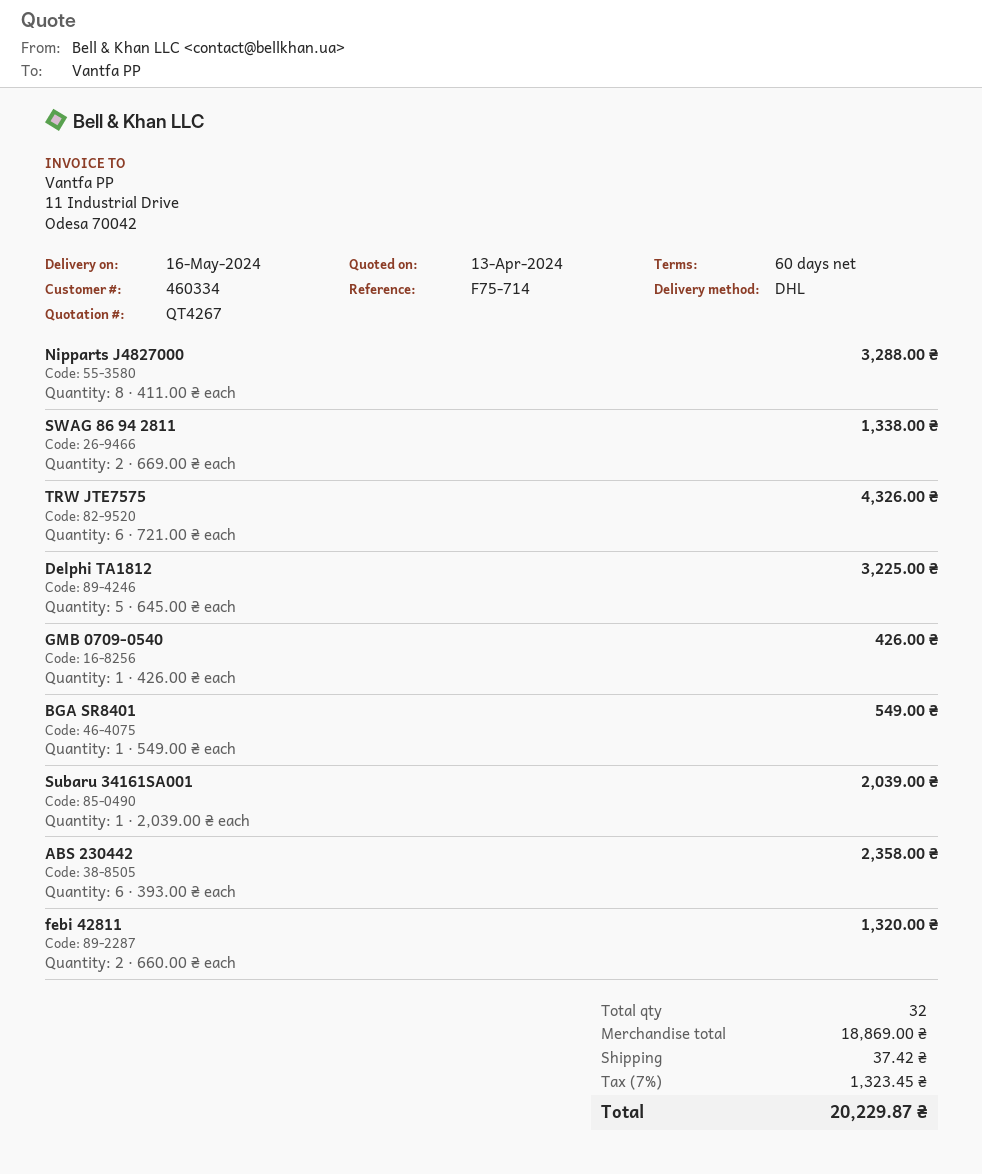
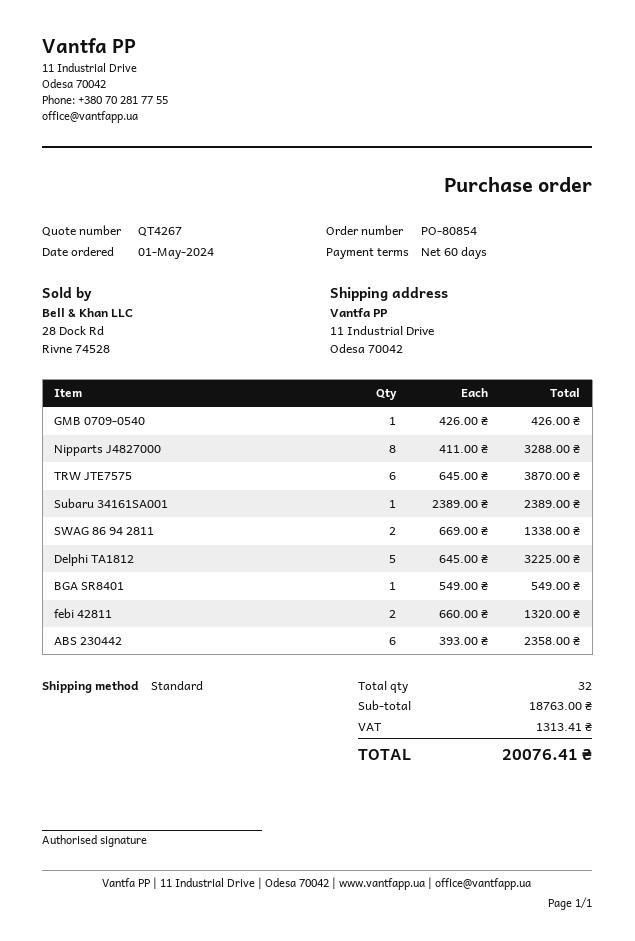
shipping method: DHL -> standard
TRW JTE7575: 6 x 721.00 = 4326.00 -> 6 x 645.00 = 3870.00
Subaru 34161SA001: 1 x 2039.00 = 2039.00 -> 1 x 2389.00 = 2389.00
subtotal: 18869.00 -> 18763.00
shipping: 37.42 -> none
tax: 1323.45 -> 1313.41
total: 20229.87 -> 20076.41

